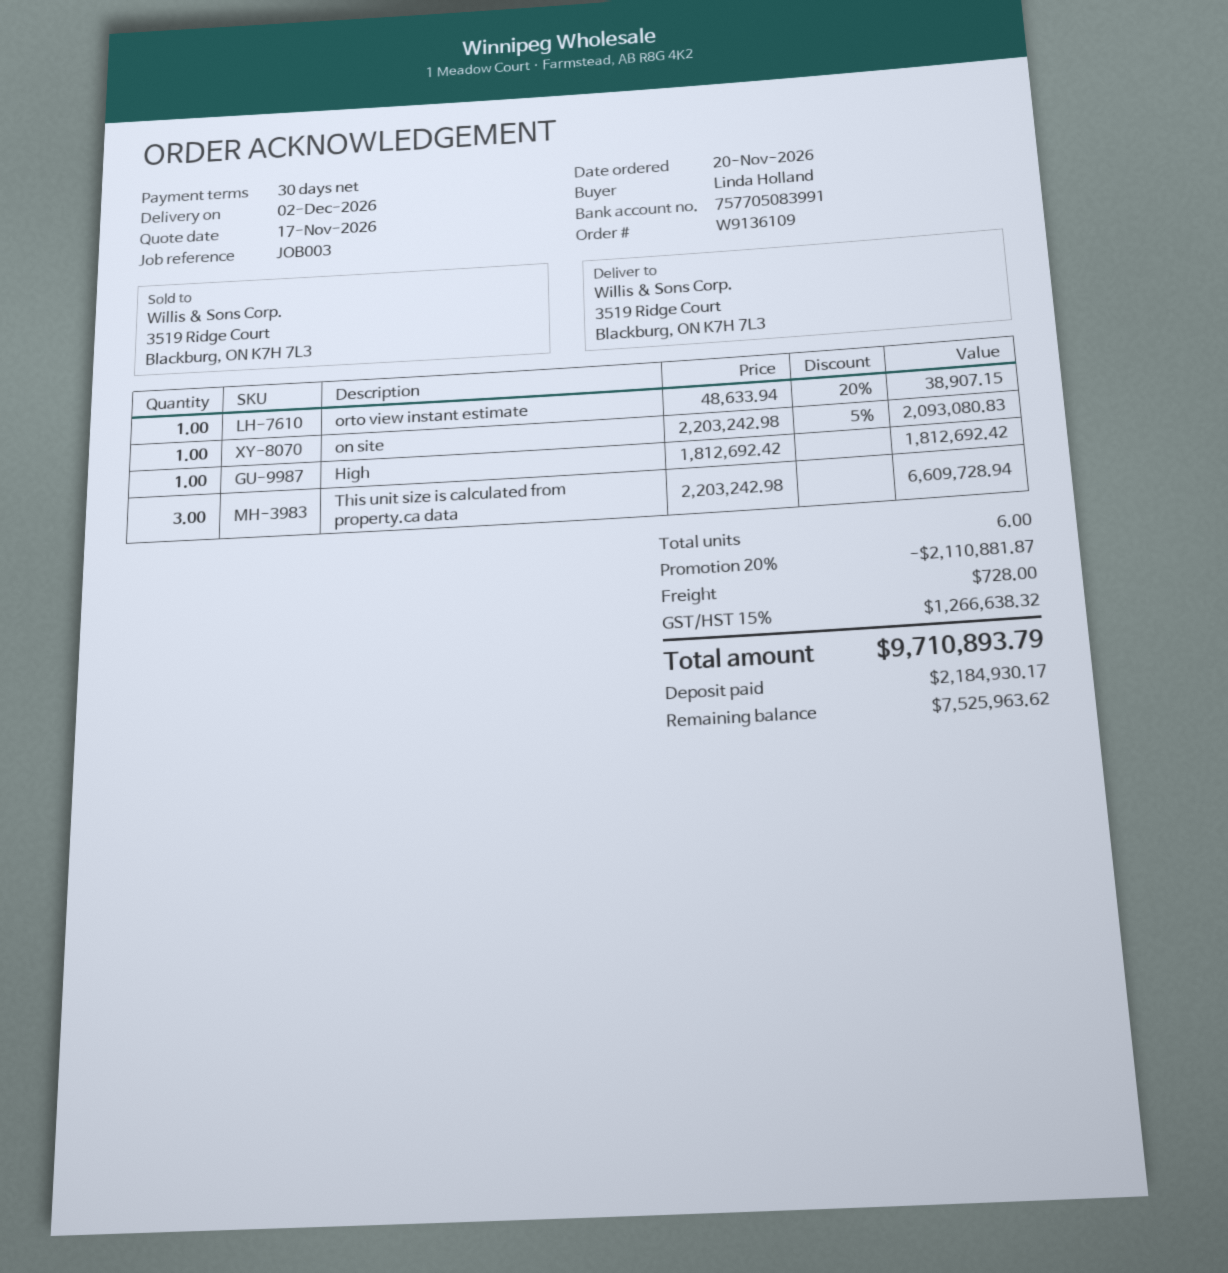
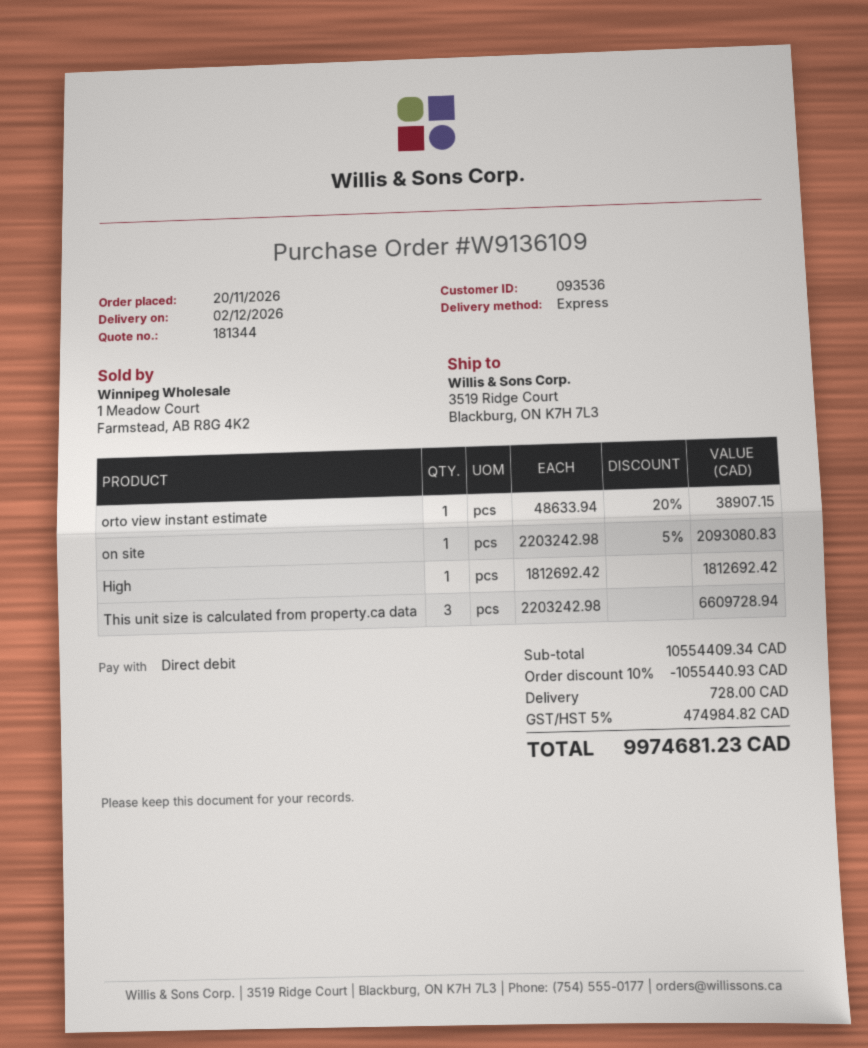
discount: 20% = 2110881.87 -> 10% = 1055440.93
tax: 15% = 1266638.32 -> 5% = 474984.82
total: 9710893.79 -> 9974681.23

